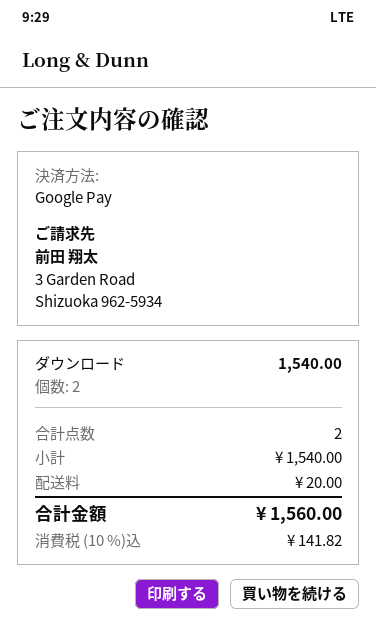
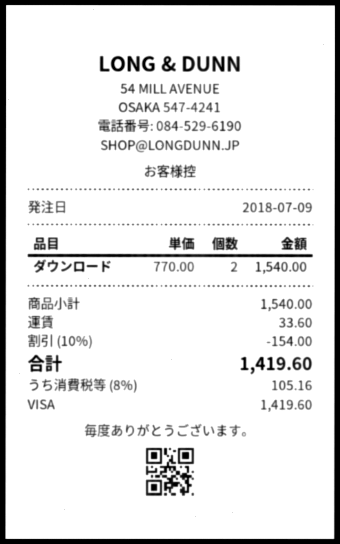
payment method: Google Pay -> Visa
discount: none -> 10% = 154.00
shipping: 20.00 -> 33.60
tax: 10% = 141.82 -> 8% = 105.16
total: 1560.00 -> 1419.60

